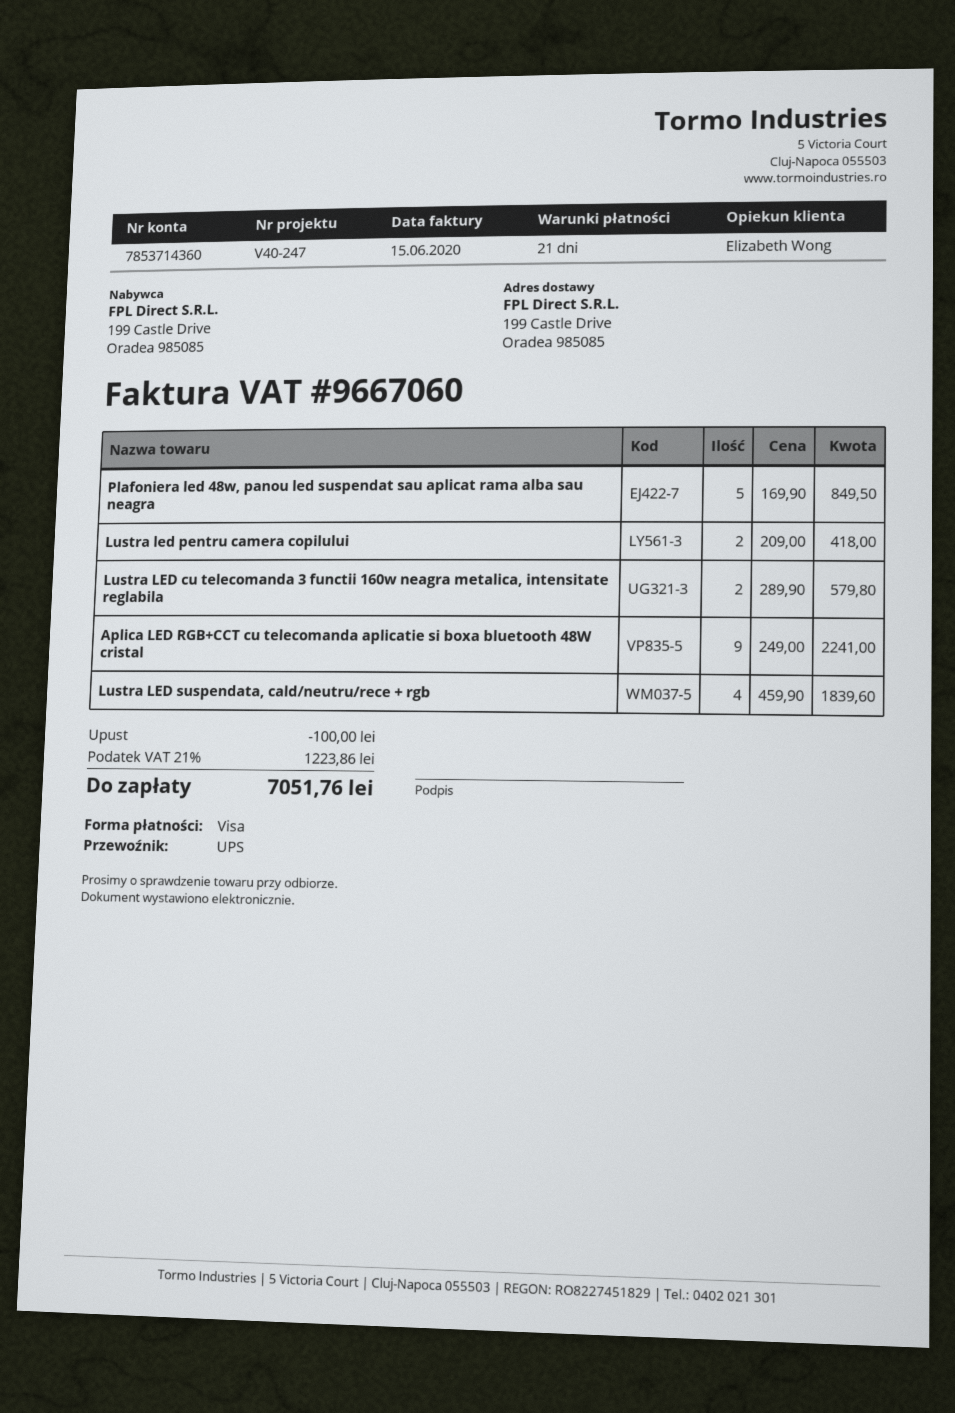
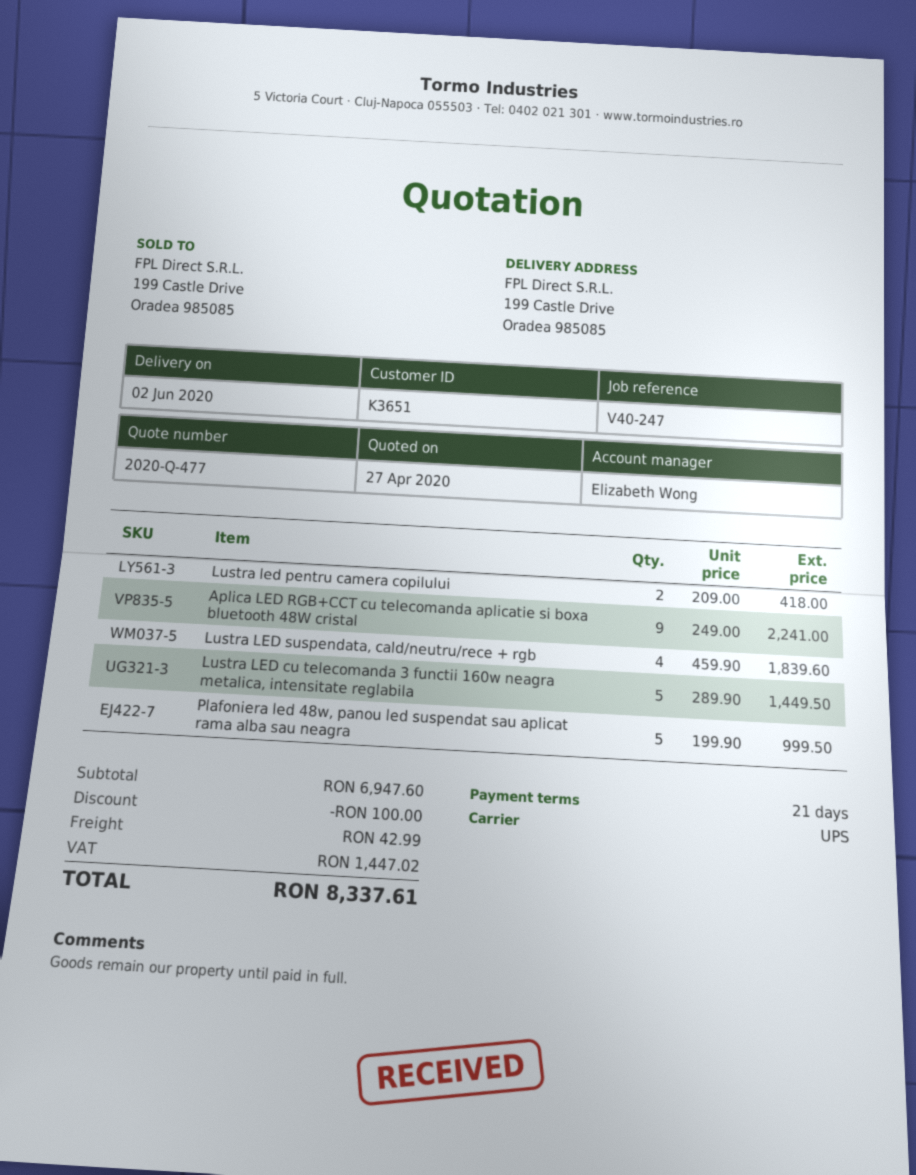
Plafoniera led 48w, panou led suspendat sau aplicat rama alba sau neagra: 5 x 169.90 = 849.50 -> 5 x 199.90 = 999.50
Lustra LED cu telecomanda 3 functii 160w neagra metalica, intensitate reglabila: 2 x 289.90 = 579.80 -> 5 x 289.90 = 1449.50
shipping: none -> 42.99
tax: 1223.86 -> 1447.02
total: 7051.76 -> 8337.61

